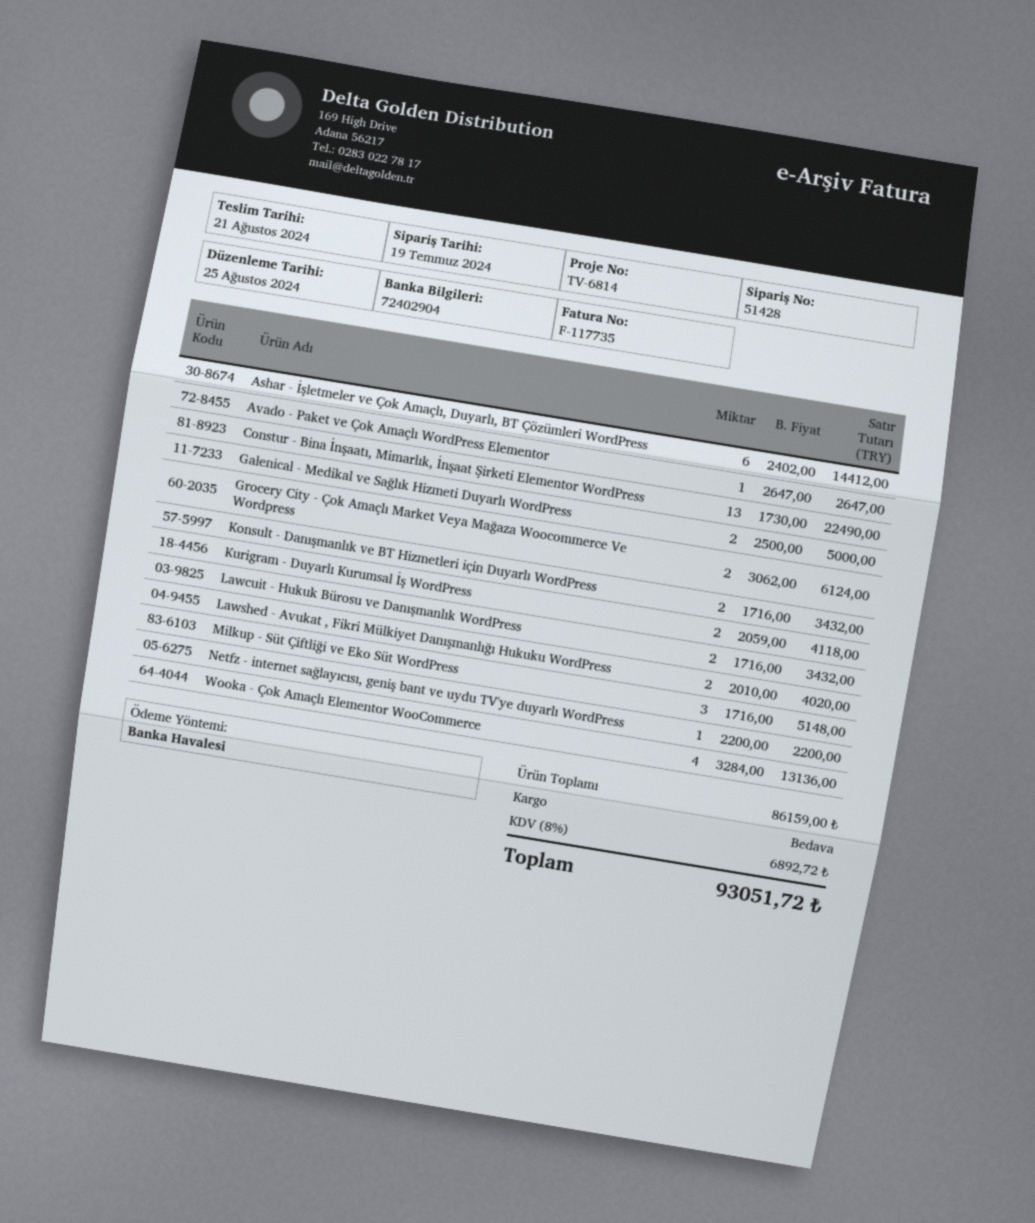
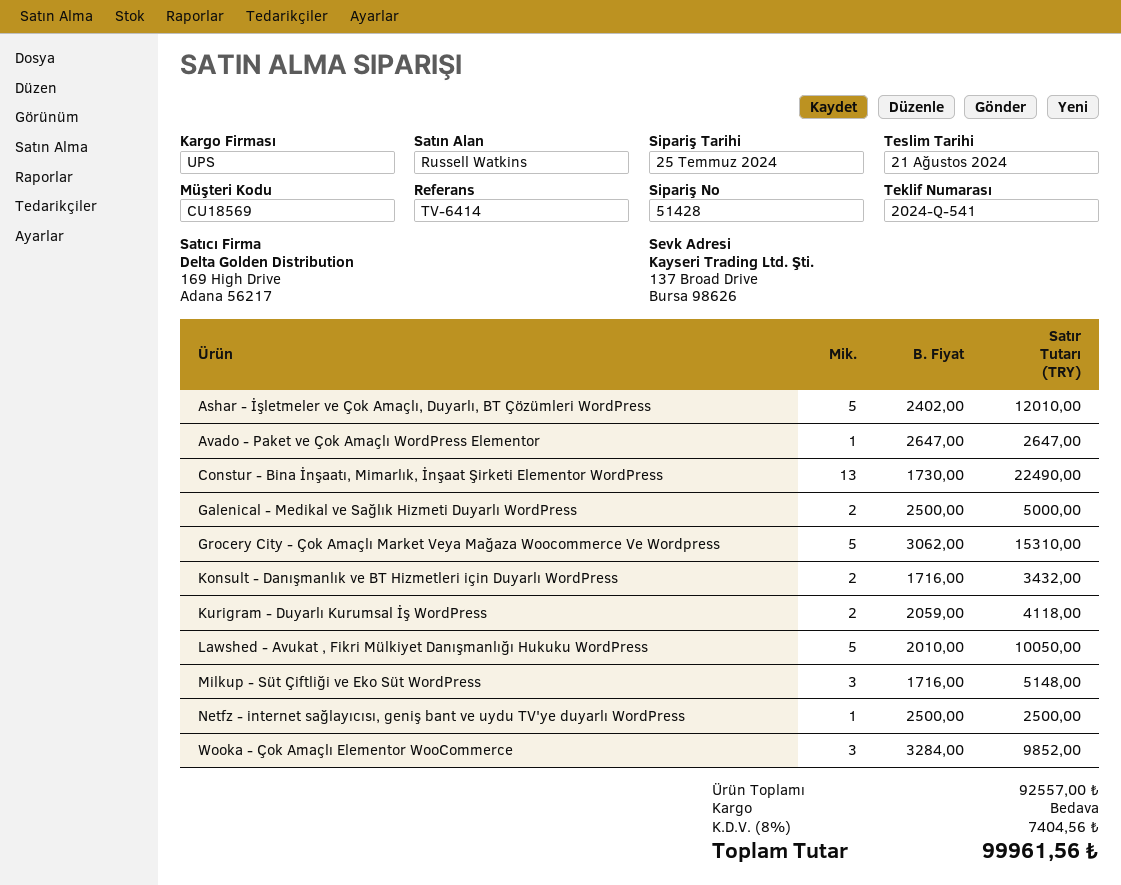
order date: 2024-07-19 -> 2024-07-25
reference: TV-6814 -> TV-6414
Ashar - İşletmeler ve Çok Amaçlı, Duyarlı, BT Çözümleri WordPress: 6 x 2402.00 = 14412.00 -> 5 x 2402.00 = 12010.00
Grocery City - Çok Amaçlı Market Veya Mağaza Woocommerce Ve Wordpress: 2 x 3062.00 = 6124.00 -> 5 x 3062.00 = 15310.00
Lawcuit - Hukuk Bürosu ve Danışmanlık WordPress: 2 x 1716.00 = 3432.00 -> none
Lawshed - Avukat , Fikri Mülkiyet Danışmanlığı Hukuku WordPress: 2 x 2010.00 = 4020.00 -> 5 x 2010.00 = 10050.00
Netfz - internet sağlayıcısı, geniş bant ve uydu TV'ye duyarlı WordPress: 1 x 2200.00 = 2200.00 -> 1 x 2500.00 = 2500.00
Wooka - Çok Amaçlı Elementor WooCommerce: 4 x 3284.00 = 13136.00 -> 3 x 3284.00 = 9852.00
subtotal: 86159.00 -> 92557.00
tax: 8% = 6892.72 -> 8% = 7404.56
total: 93051.72 -> 99961.56

